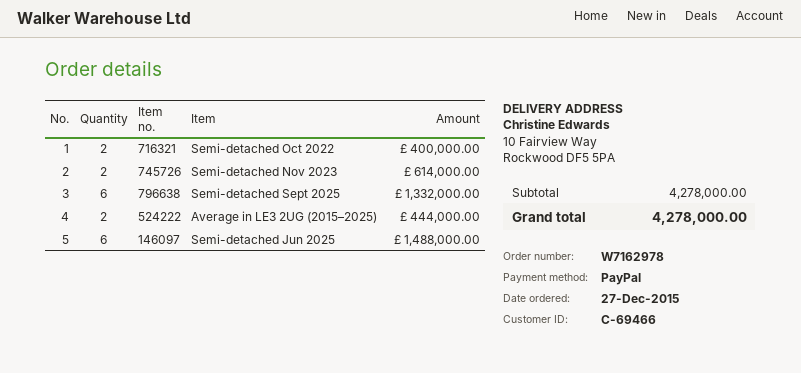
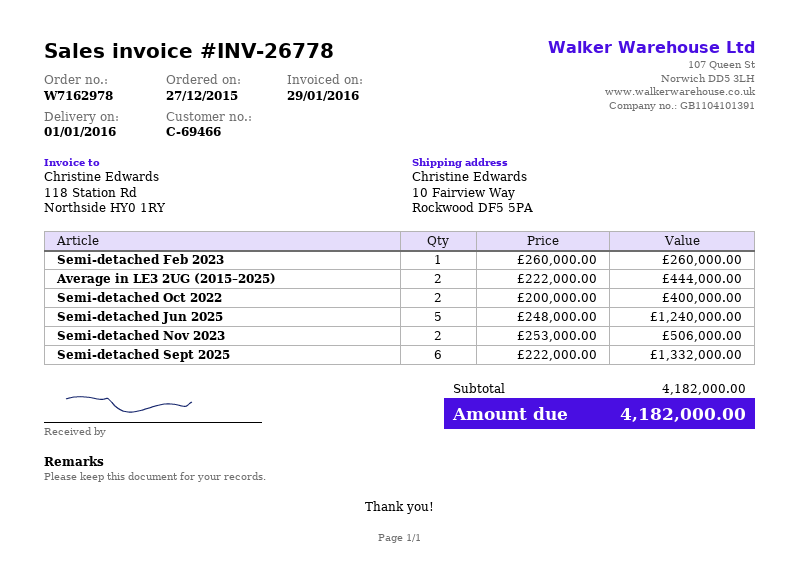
Semi-detached Nov 2023: 2 for 614000.00 -> 2 for 506000.00
Semi-detached Jun 2025: 6 for 1488000.00 -> 5 for 1240000.00
Semi-detached Feb 2023: none -> 1 for 260000.00
subtotal: 4278000.00 -> 4182000.00
total: 4278000.00 -> 4182000.00

